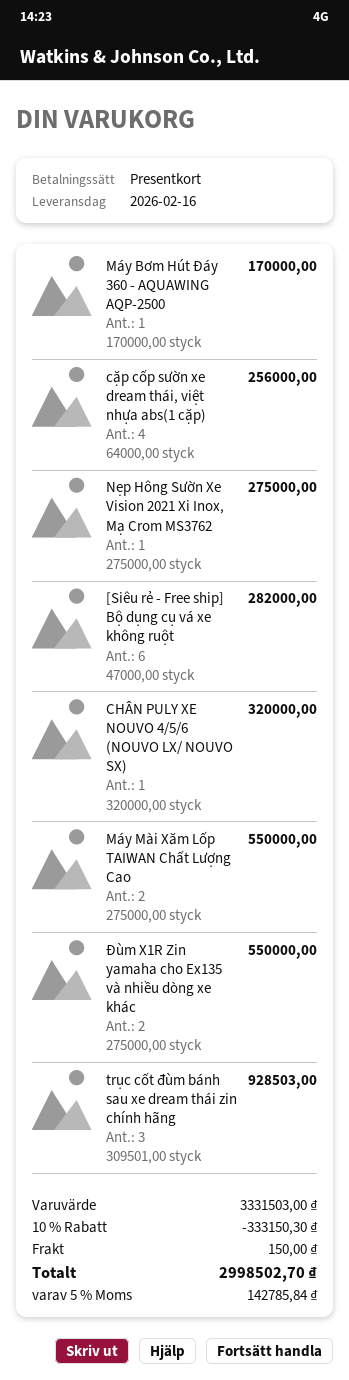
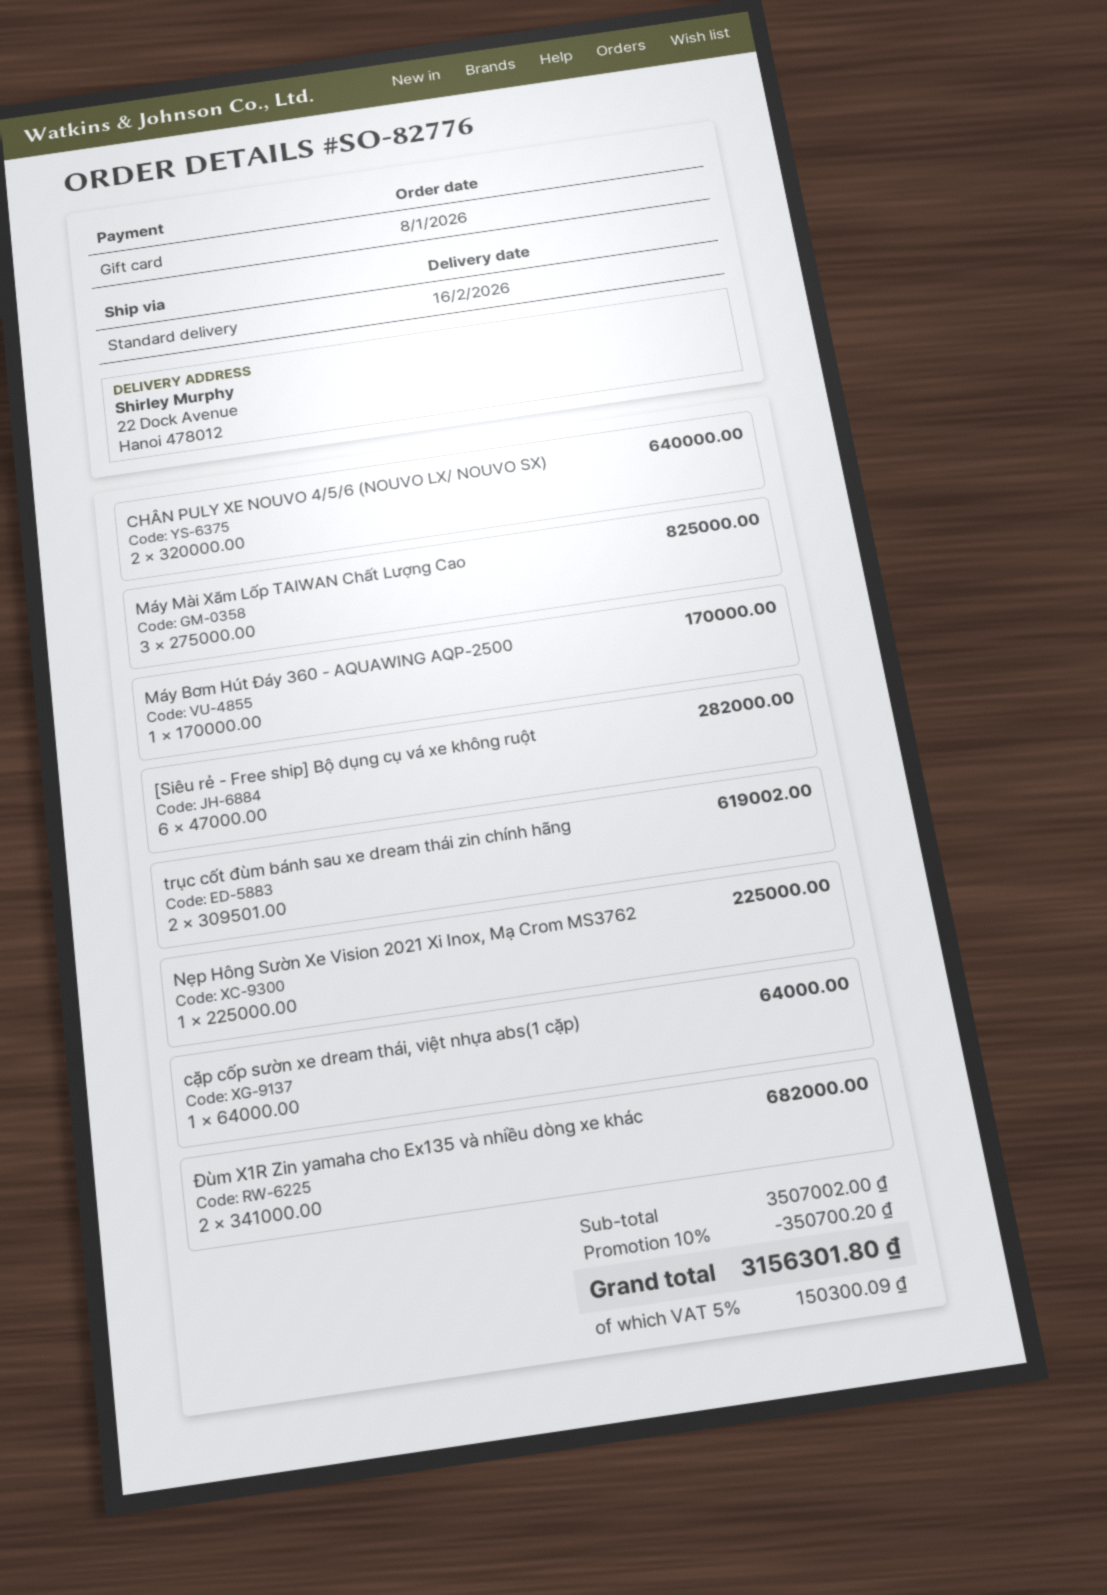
cặp cốp sườn xe dream thái, việt nhựa abs(1 cặp): 4 x 64000.00 = 256000.00 -> 1 x 64000.00 = 64000.00
Nẹp Hông Sườn Xe Vision 2021 Xi Inox, Mạ Crom MS3762: 1 x 275000.00 = 275000.00 -> 1 x 225000.00 = 225000.00
CHÂN PULY XE NOUVO 4/5/6 (NOUVO LX/ NOUVO SX): 1 x 320000.00 = 320000.00 -> 2 x 320000.00 = 640000.00
Máy Mài Xăm Lốp TAIWAN Chất Lượng Cao: 2 x 275000.00 = 550000.00 -> 3 x 275000.00 = 825000.00
Đùm X1R Zin yamaha cho Ex135 và nhiều dòng xe khác: 2 x 275000.00 = 550000.00 -> 2 x 341000.00 = 682000.00
trục cốt đùm bánh sau xe dream thái zin chính hãng: 3 x 309501.00 = 928503.00 -> 2 x 309501.00 = 619002.00
subtotal: 3331503.00 -> 3507002.00
discount: 10% = 333150.30 -> 10% = 350700.20
shipping: 150.00 -> none
tax: 5% = 142785.84 -> 5% = 150300.09
total: 2998502.70 -> 3156301.80

